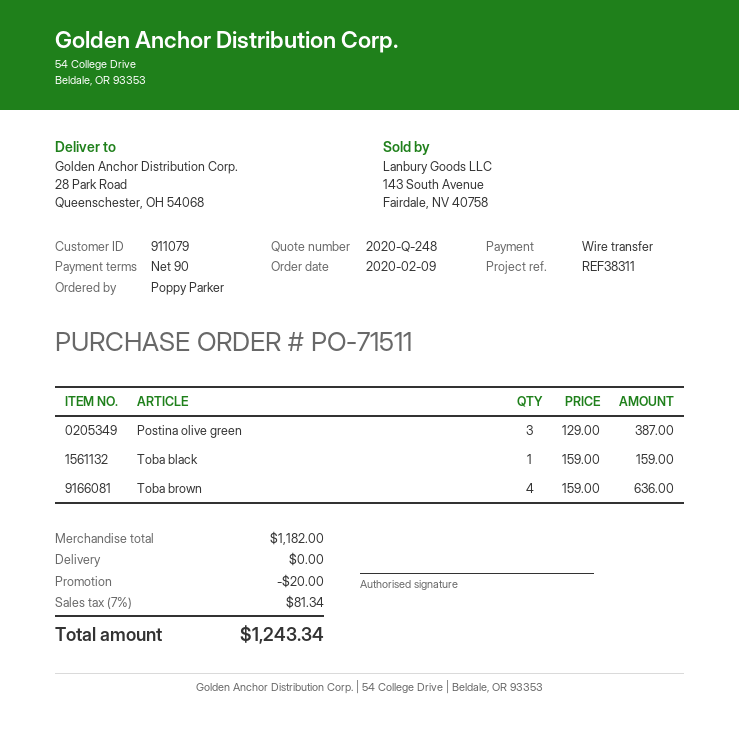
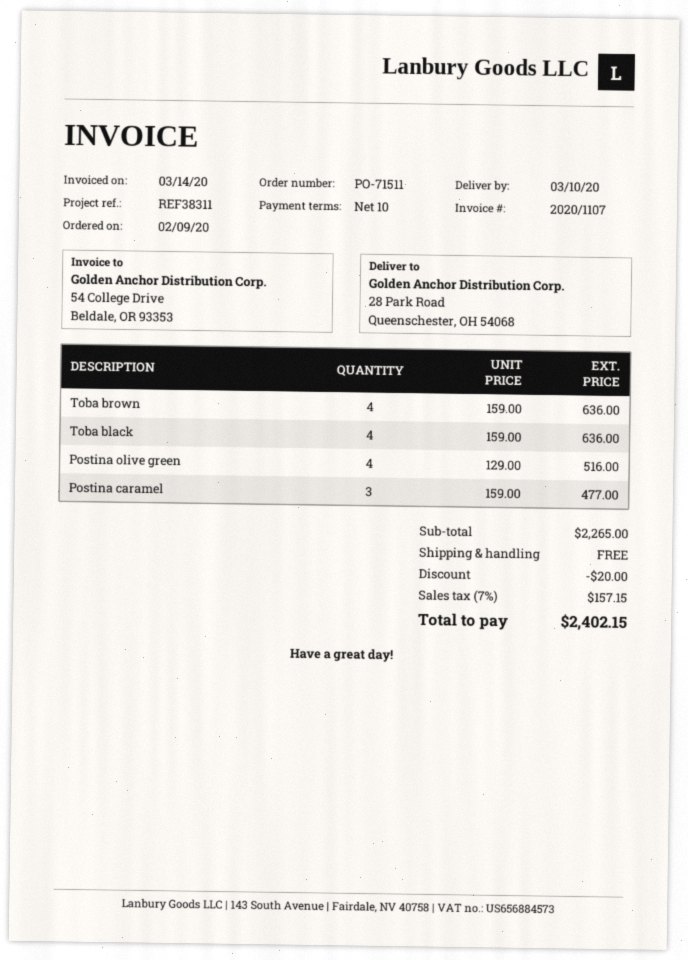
payment terms: 90 days -> 10 days
Postina olive green: 3 x 129.00 = 387.00 -> 4 x 129.00 = 516.00
Toba black: 1 x 159.00 = 159.00 -> 4 x 159.00 = 636.00
Postina caramel: none -> 3 x 159.00 = 477.00
subtotal: 1182.00 -> 2265.00
tax: 7% = 81.34 -> 7% = 157.15
total: 1243.34 -> 2402.15

